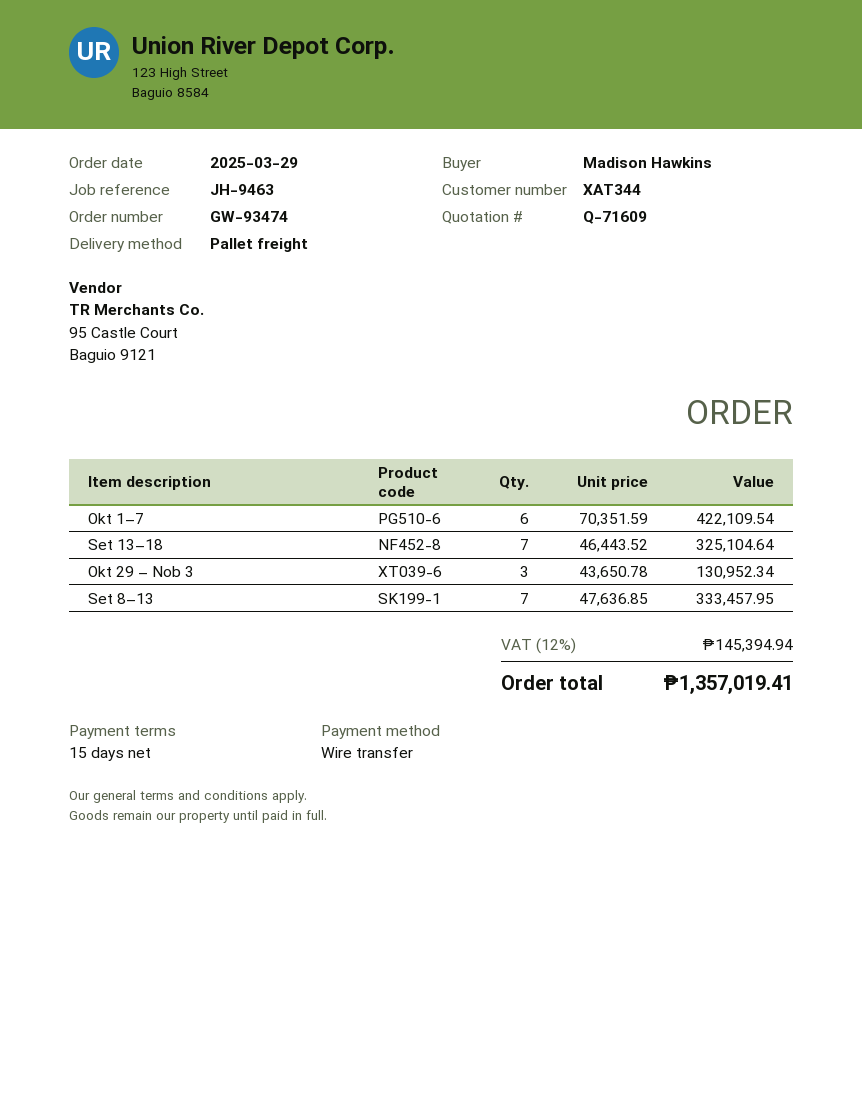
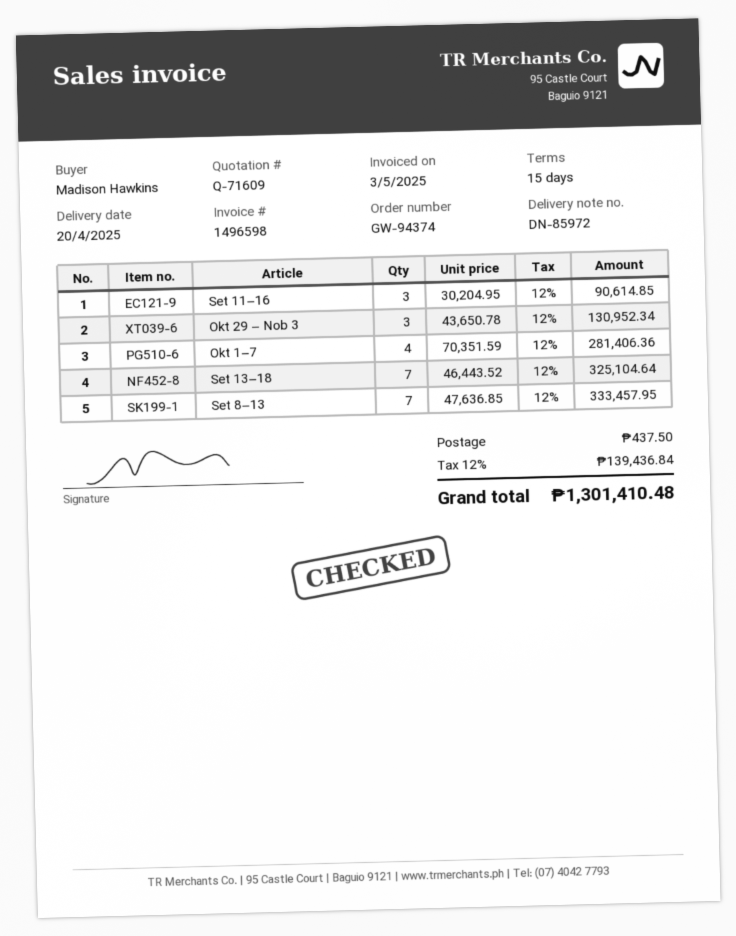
order number: GW-93474 -> GW-94374
Okt 1–7: 6 x 70351.59 = 422109.54 -> 4 x 70351.59 = 281406.36
Set 11–16: none -> 3 x 30204.95 = 90614.85
shipping: none -> 437.50
tax: 12% = 145394.94 -> 12% = 139436.84
total: 1357019.41 -> 1301410.48

